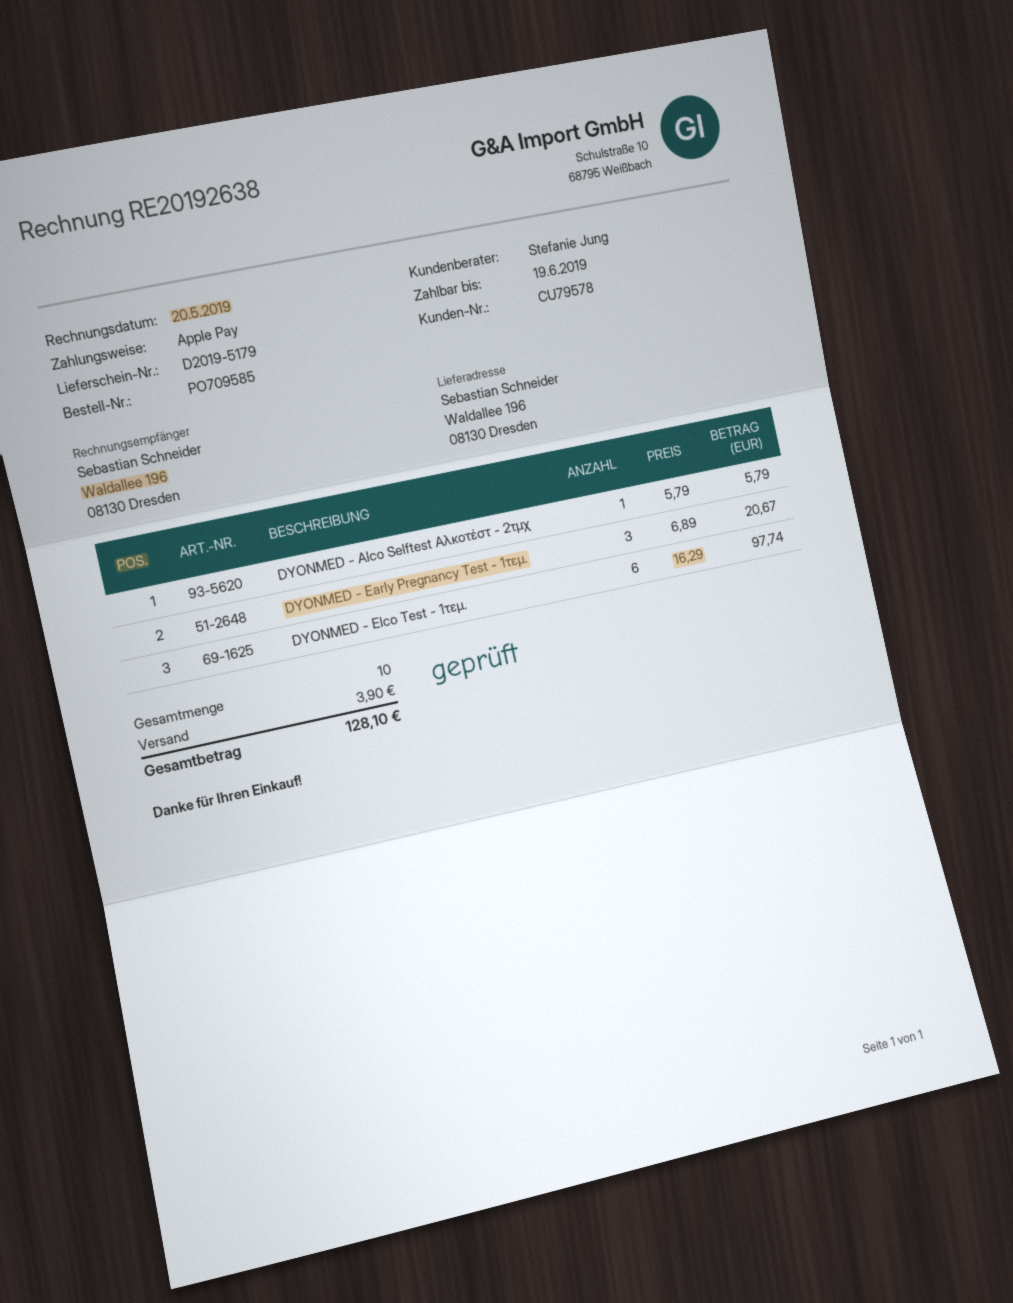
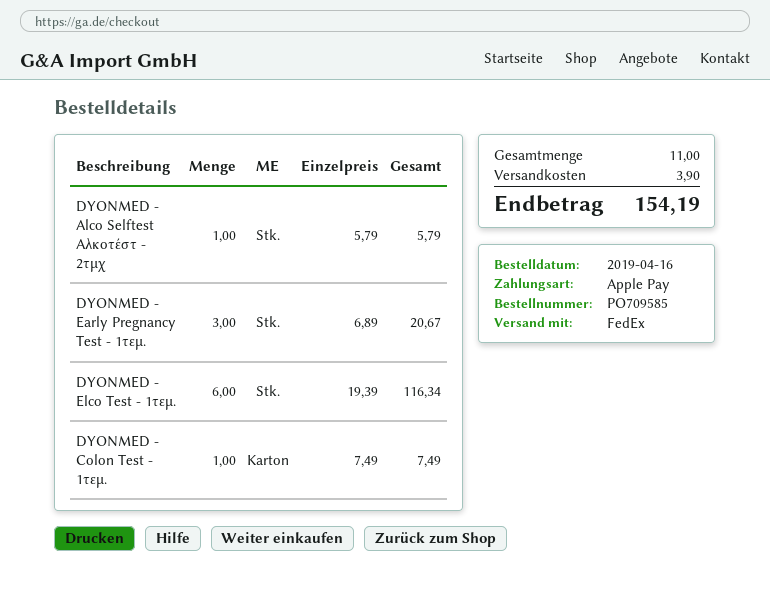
DYONMED - Elco Test - 1τεμ.: 6 x 16.29 = 97.74 -> 6 x 19.39 = 116.34
DYONMED - Colon Test - 1τεμ.: none -> 1 x 7.49 = 7.49
total quantity: 10 -> 11
total: 128.10 -> 154.19

